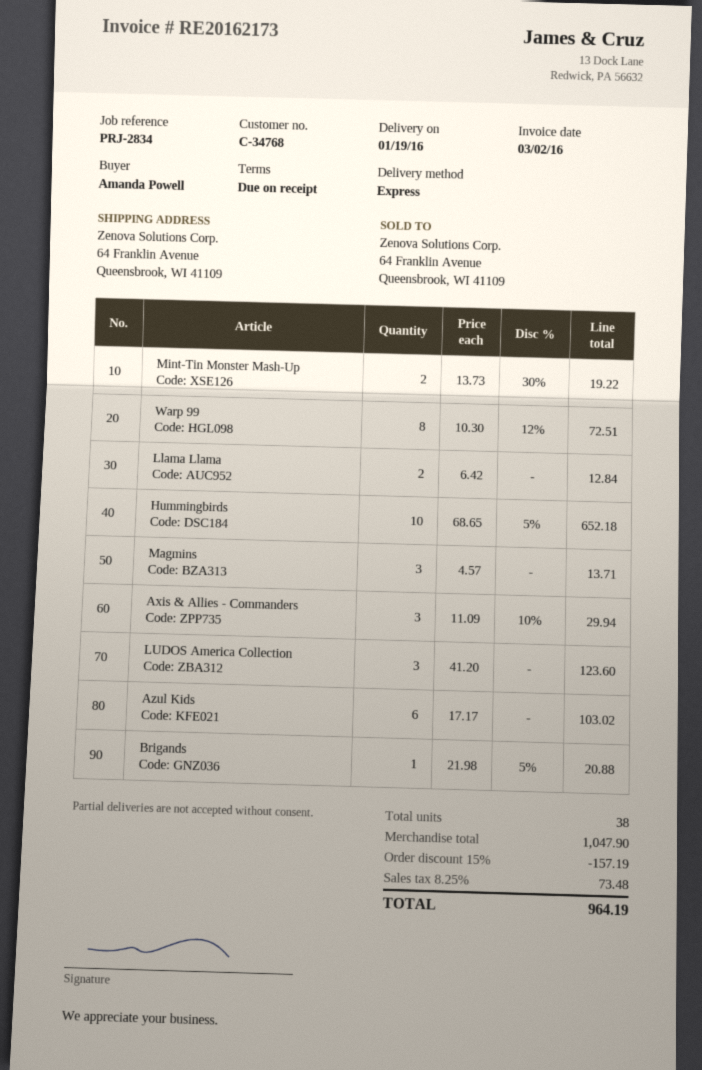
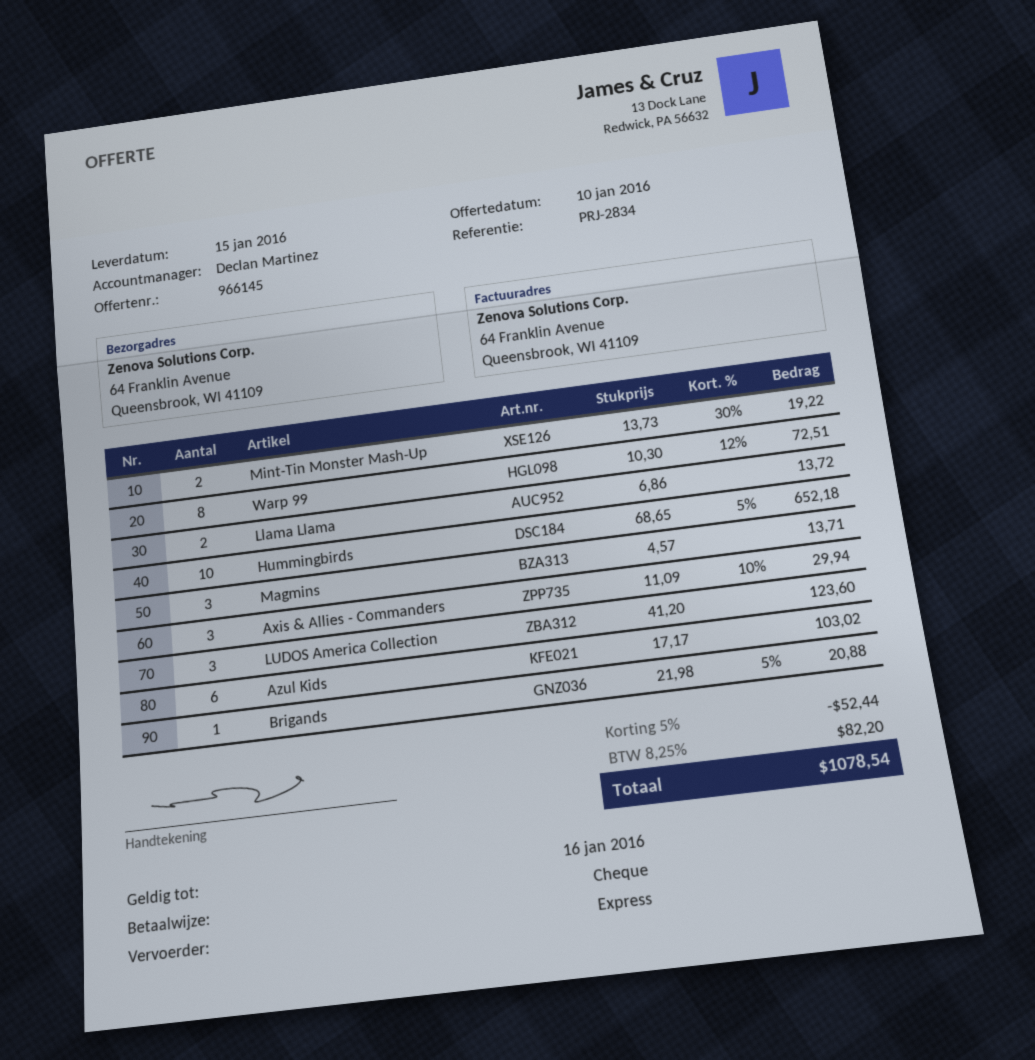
delivery date: 2016-01-19 -> 2016-01-15
Llama Llama: 2 x 6.42 = 12.84 -> 2 x 6.86 = 13.72
discount: 15% = 157.19 -> 5% = 52.44
tax: 8.25% = 73.48 -> 8.25% = 82.20
total: 964.19 -> 1078.54

